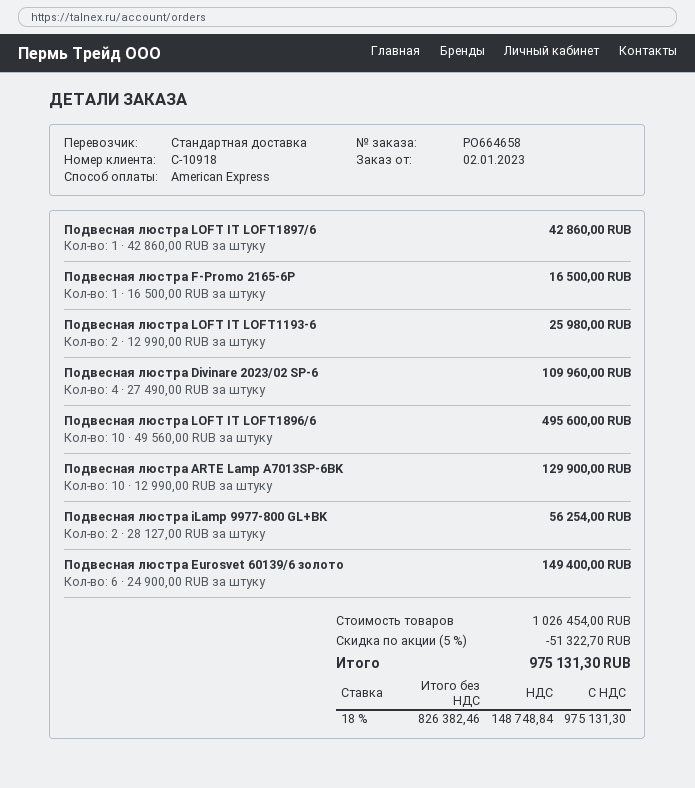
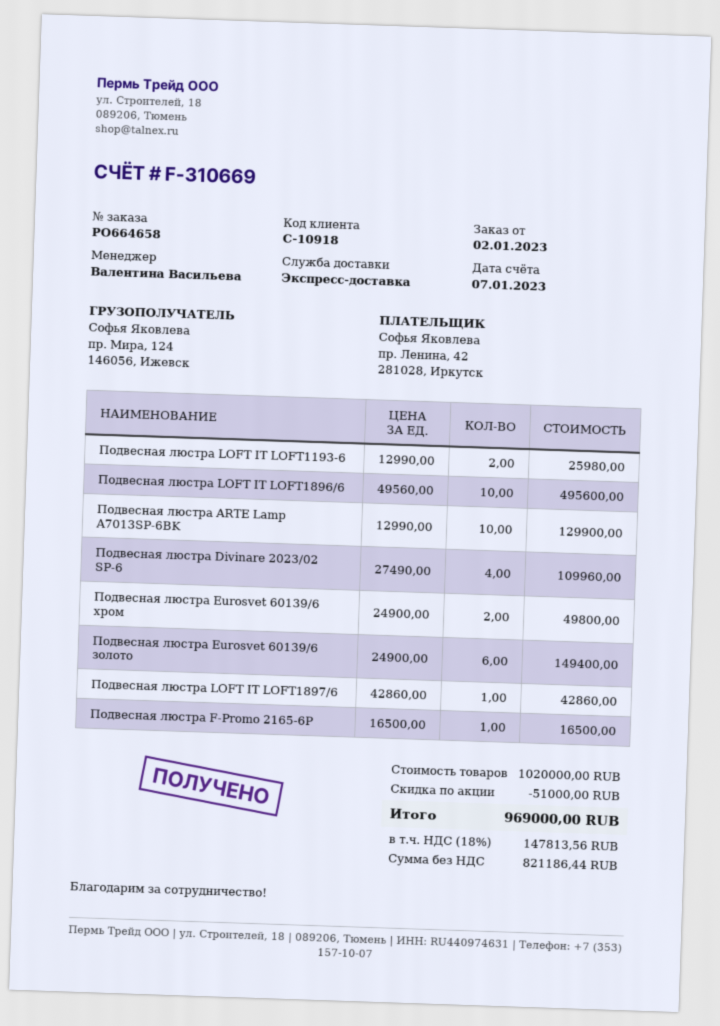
shipping method: standard -> express
Подвесная люстра iLamp 9977-800 GL+BK: 2 x 28127.00 = 56254.00 -> none
Подвесная люстра Eurosvet 60139/6 хром: none -> 2 x 24900.00 = 49800.00
subtotal: 1026454.00 -> 1020000.00
discount: 51322.70 -> 51000.00
net: 826382.46 -> 821186.44
tax: 18% = 148748.84 -> 18% = 147813.56
total: 975131.30 -> 969000.00

